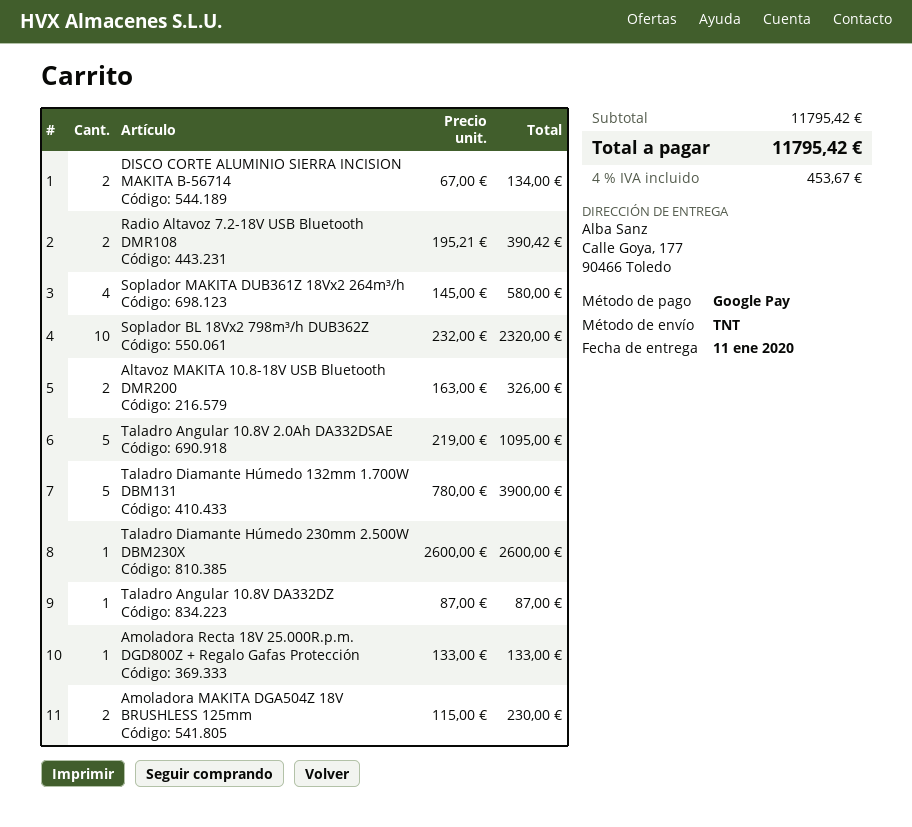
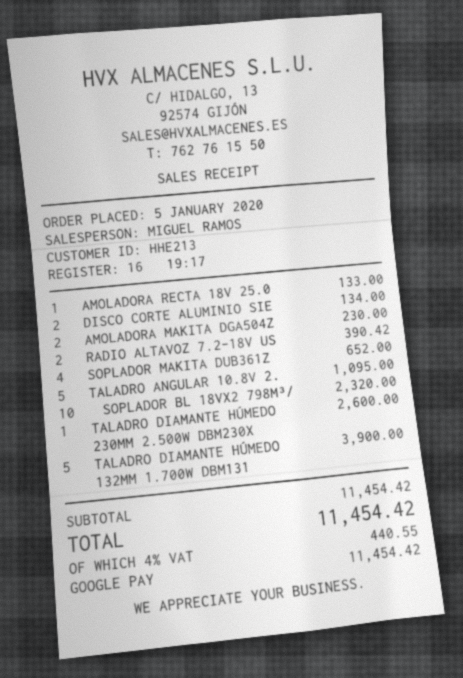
Soplador MAKITA DUB361Z 18Vx2 264m³/h: 4 for 580.00 -> 4 for 652.00
Altavoz MAKITA 10.8-18V USB Bluetooth DMR200: 2 for 326.00 -> none
Taladro Angular 10.8V DA332DZ: 1 for 87.00 -> none
subtotal: 11795.42 -> 11454.42
tax: 4% = 453.67 -> 4% = 440.55
total: 11795.42 -> 11454.42

